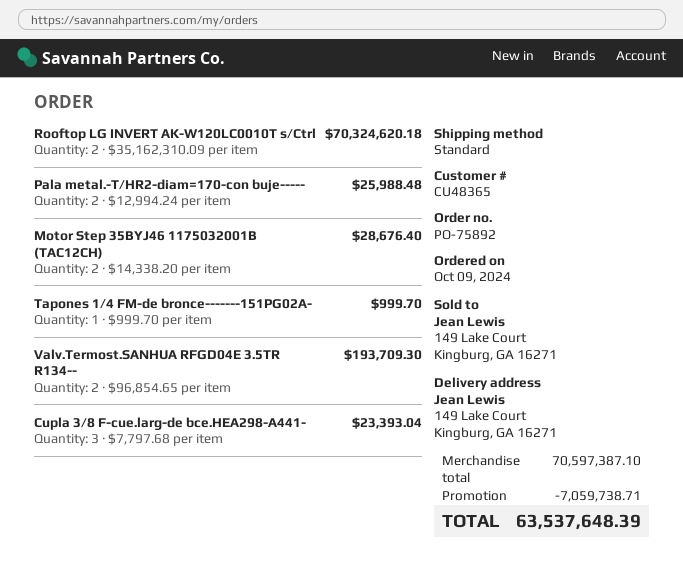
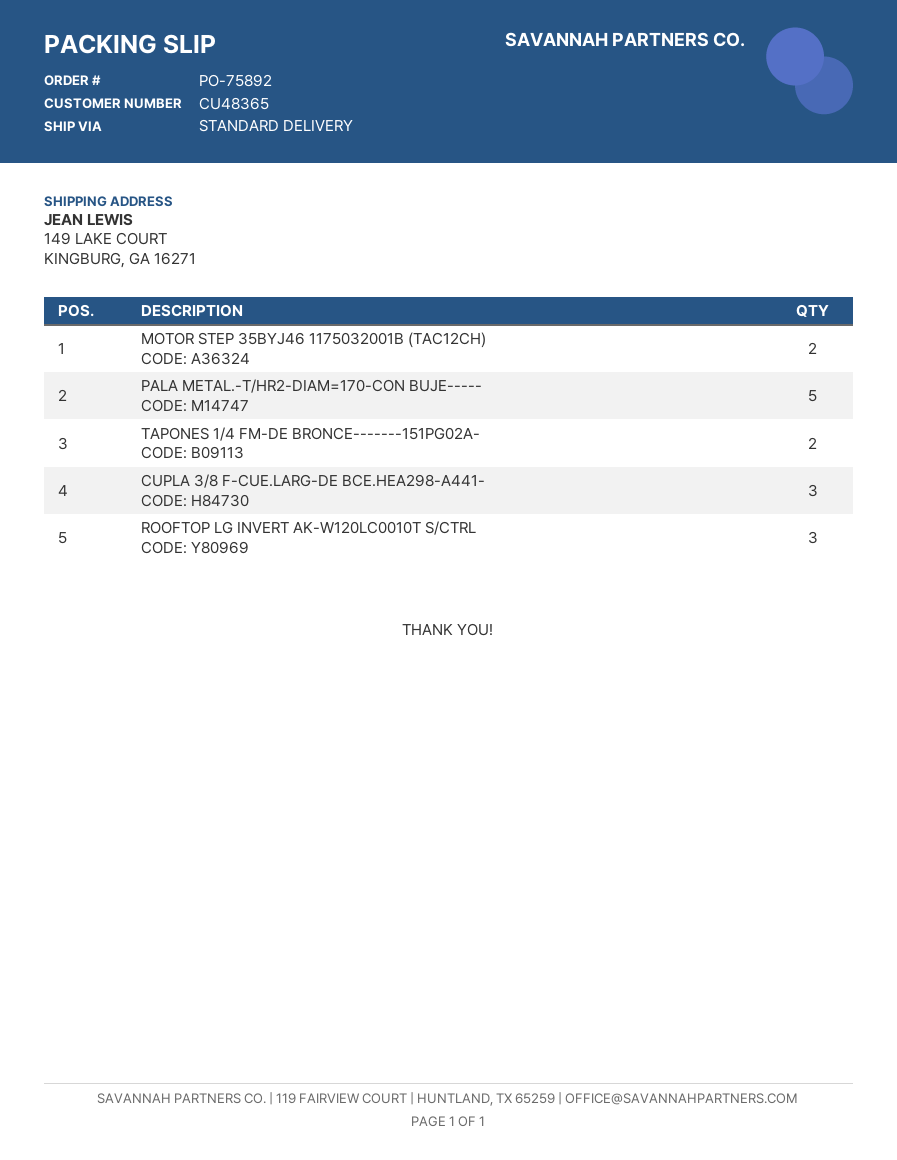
Rooftop LG INVERT AK-W120LC0010T s/Ctrl: 2 -> 3
Pala metal.-T/HR2-diam=170-con buje-----: 2 -> 5
Tapones 1/4 FM-de bronce-------151PG02A-: 1 -> 2
Valv.Termost.SANHUA RFGD04E 3.5TR R134--: 2 -> none

